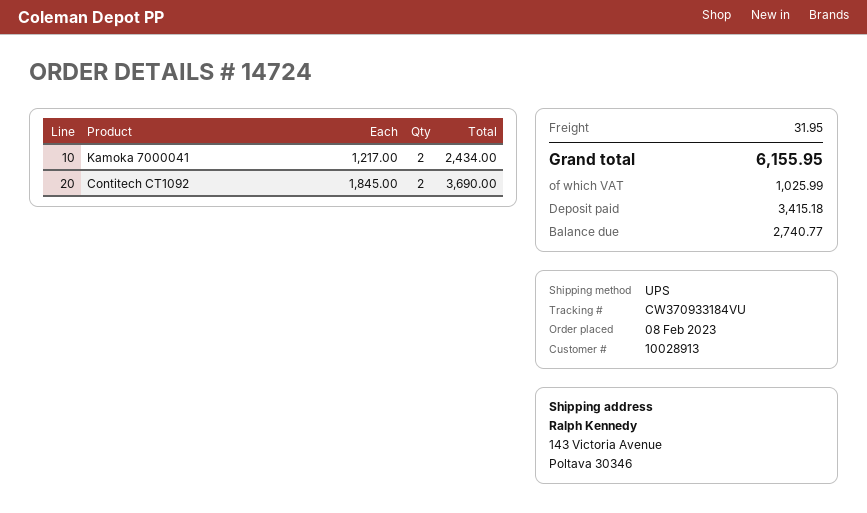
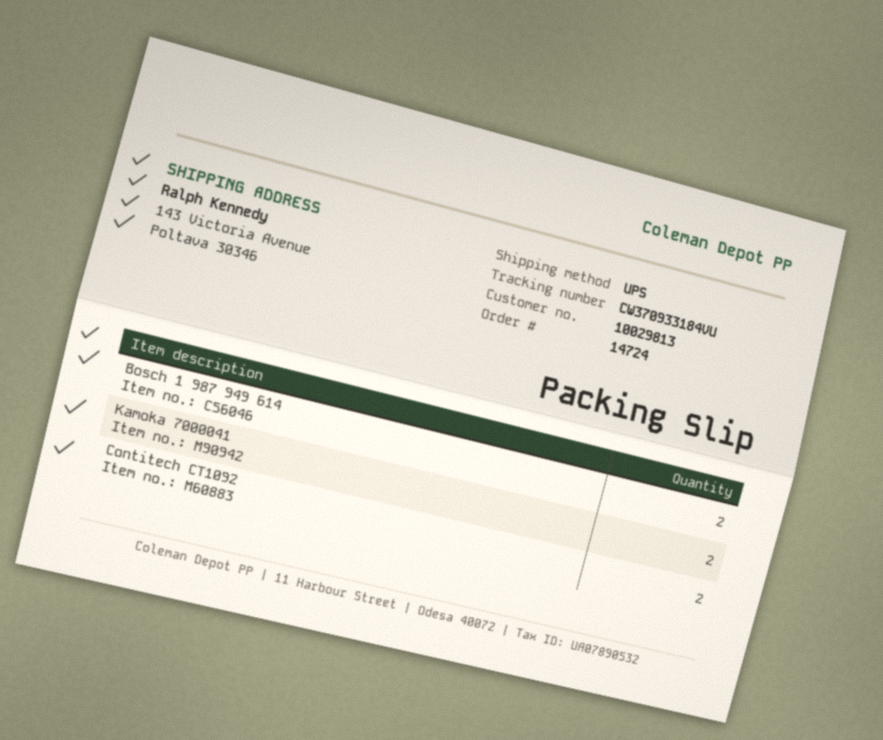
customer number: 10028913 -> 10029813
Bosch 1 987 949 614: none -> 2

